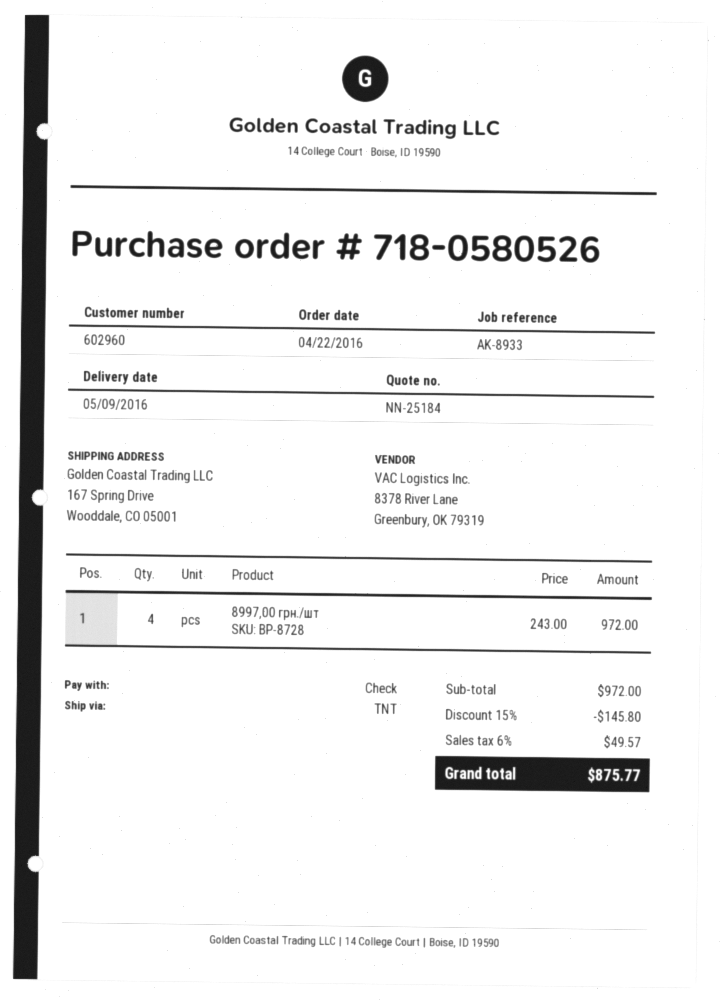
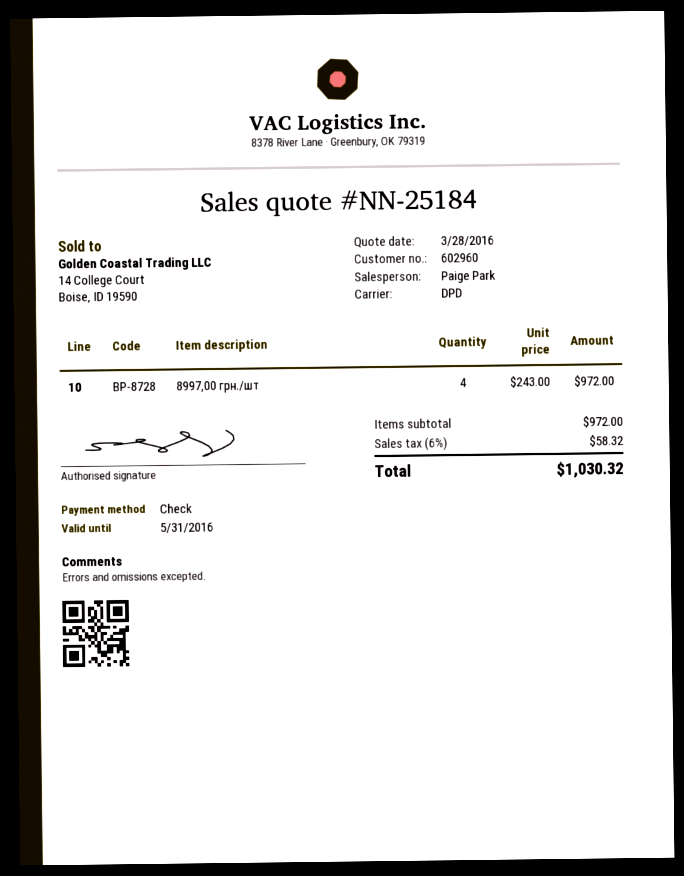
shipping method: TNT -> DPD
discount: 15% = 145.80 -> none
tax: 6% = 49.57 -> 6% = 58.32
total: 875.77 -> 1030.32

